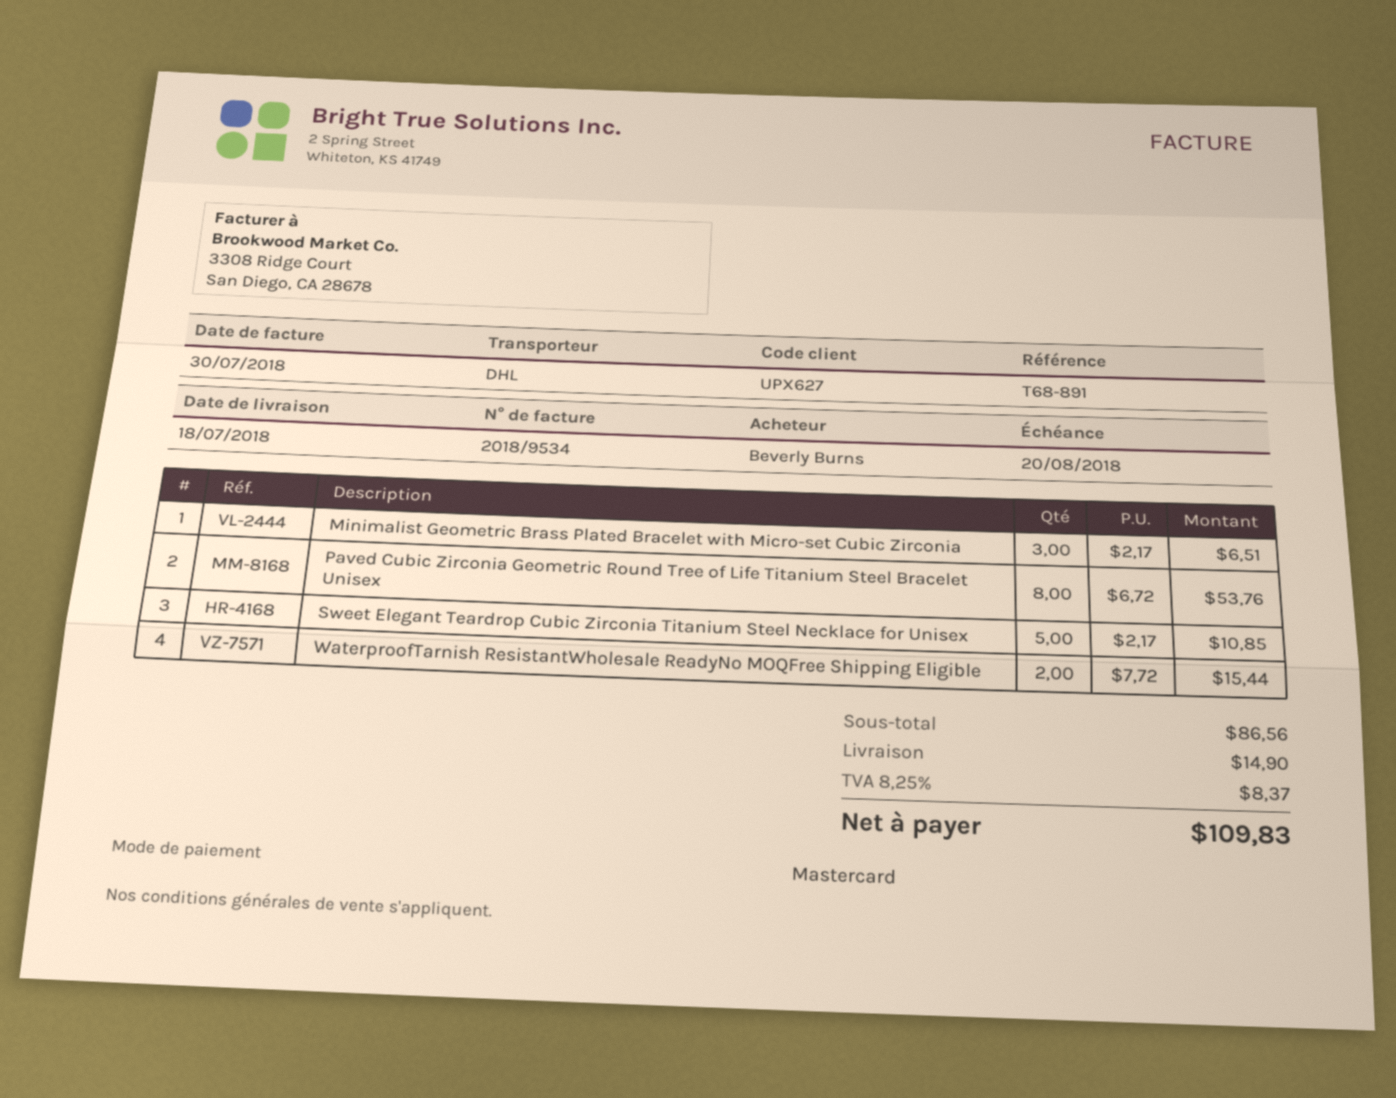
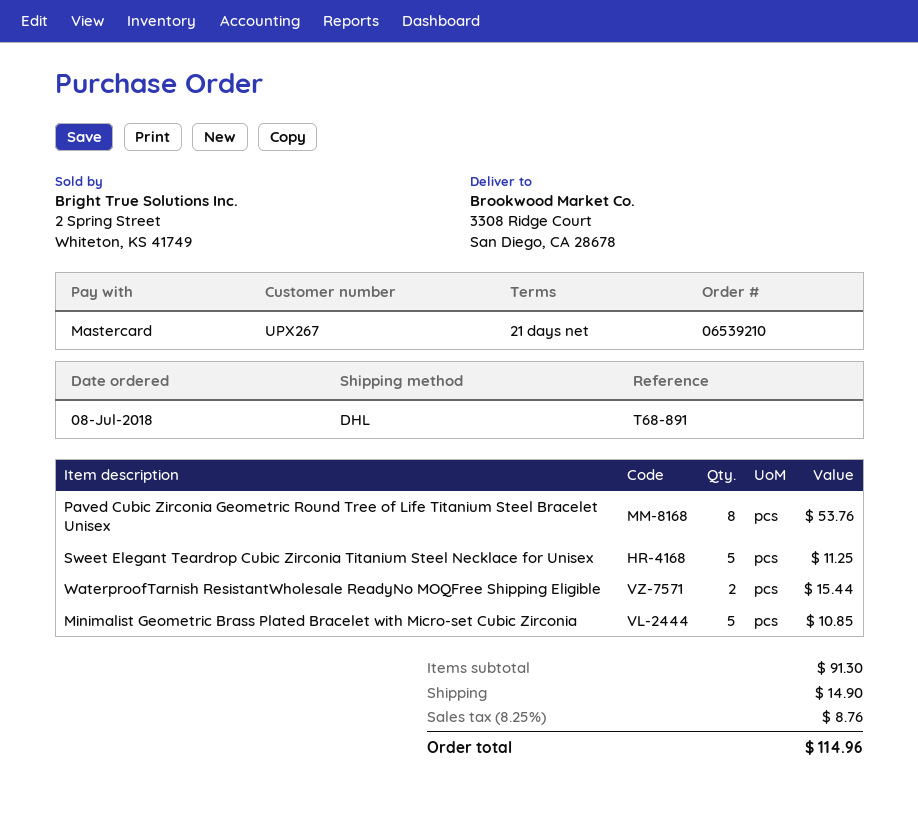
customer number: UPX627 -> UPX267
Minimalist Geometric Brass Plated Bracelet with Micro-set Cubic Zirconia: 3 for 6.51 -> 5 for 10.85
Sweet Elegant Teardrop Cubic Zirconia Titanium Steel Necklace for Unisex: 5 for 10.85 -> 5 for 11.25
subtotal: 86.56 -> 91.30
tax: 8.25% = 8.37 -> 8.25% = 8.76
total: 109.83 -> 114.96

